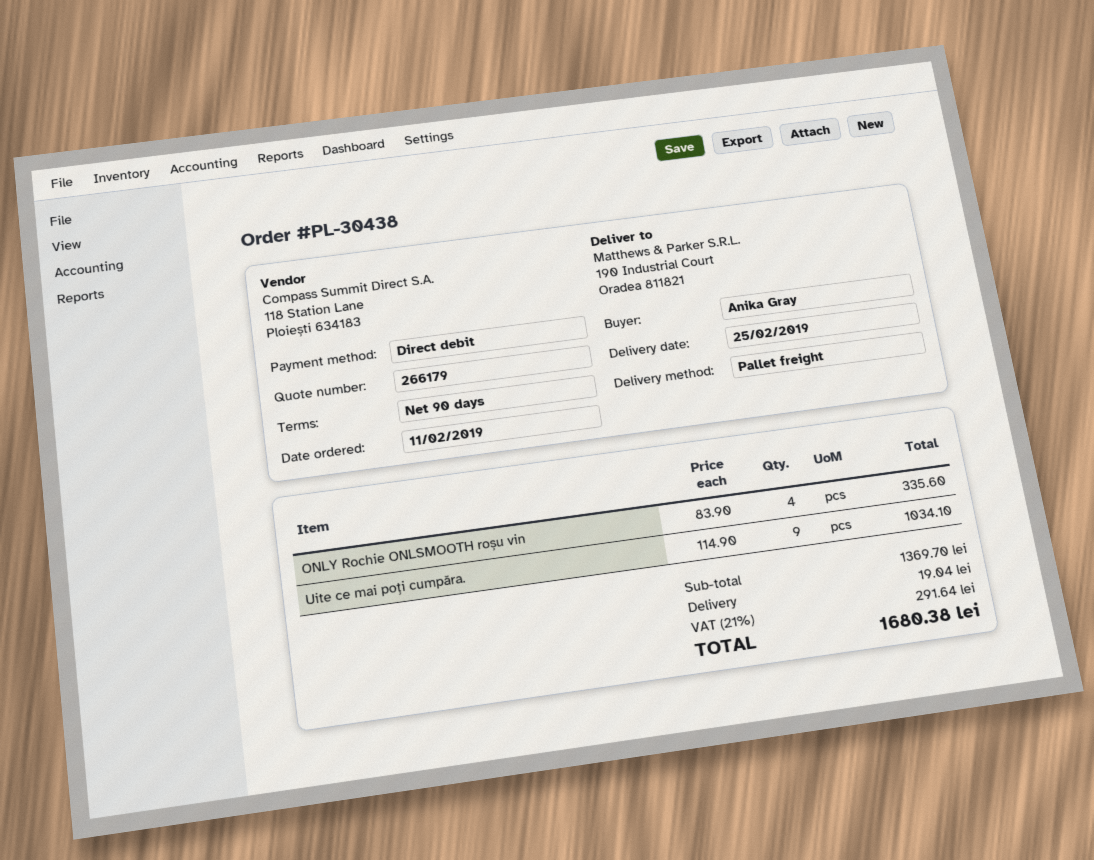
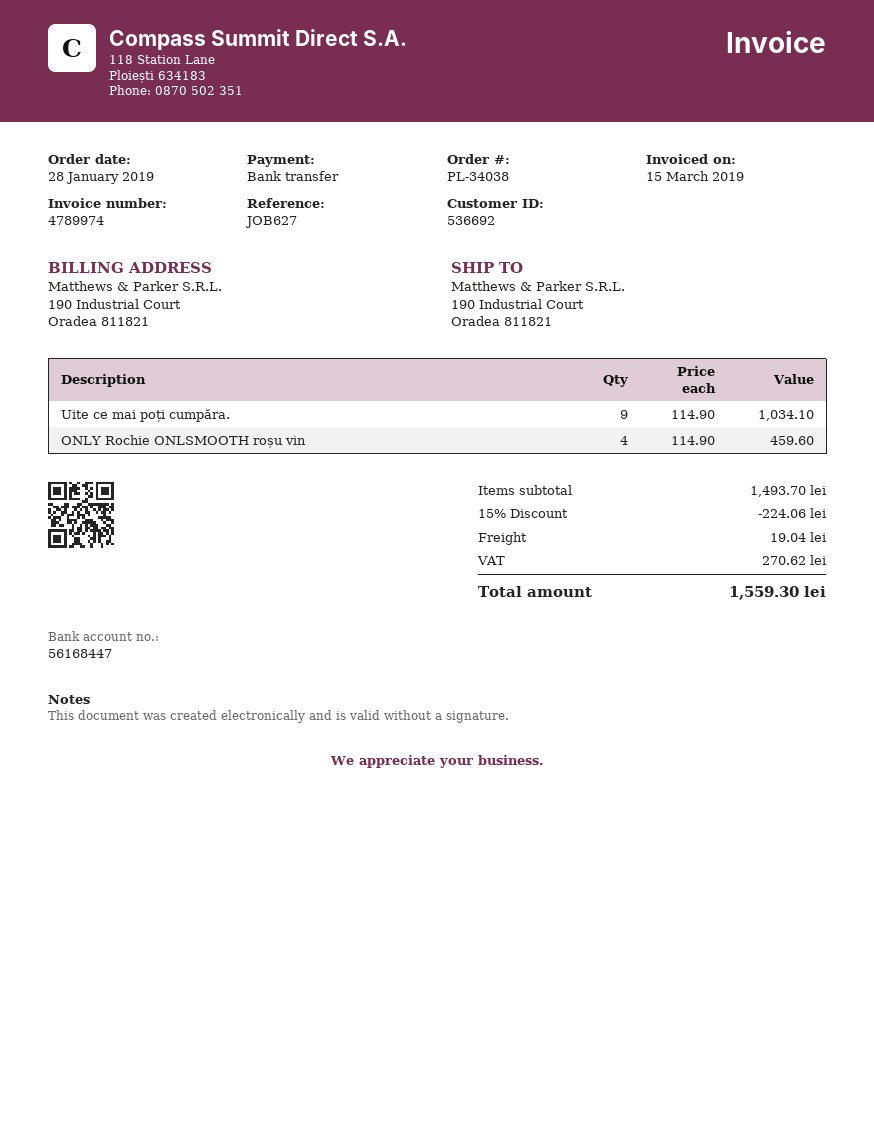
order number: PL-30438 -> PL-34038
order date: 2019-02-11 -> 2019-01-28
payment method: direct debit -> bank transfer
ONLY Rochie ONLSMOOTH roșu vin: 4 x 83.90 = 335.60 -> 4 x 114.90 = 459.60
subtotal: 1369.70 -> 1493.70
discount: none -> 15% = 224.06
tax: 291.64 -> 270.62
total: 1680.38 -> 1559.30

